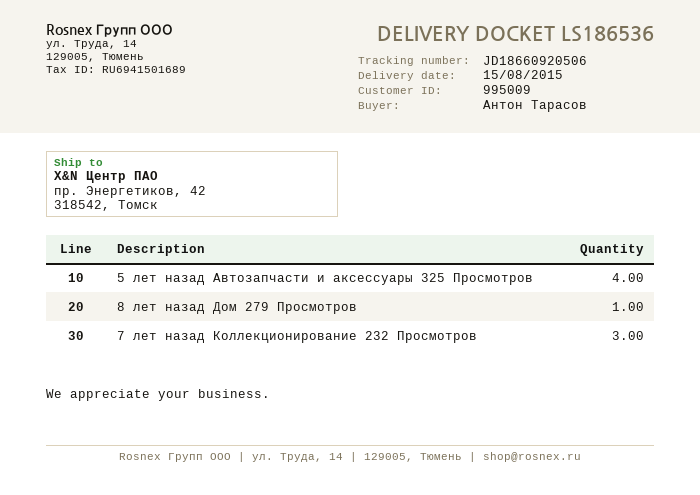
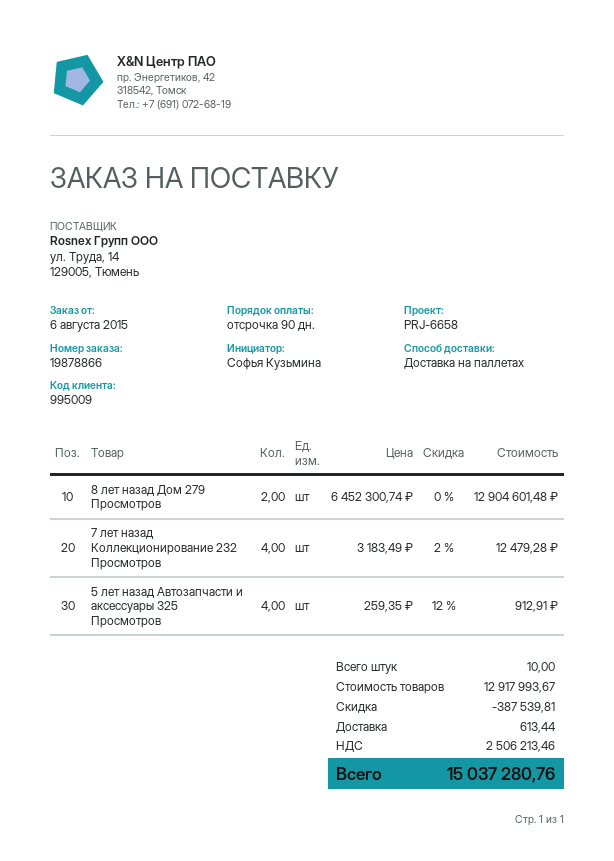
ordered by: Антон Тарасов -> Софья Кузьмина
8 лет назад Дом 279 Просмотров: 1 -> 2
7 лет назад Коллекционирование 232 Просмотров: 3 -> 4

